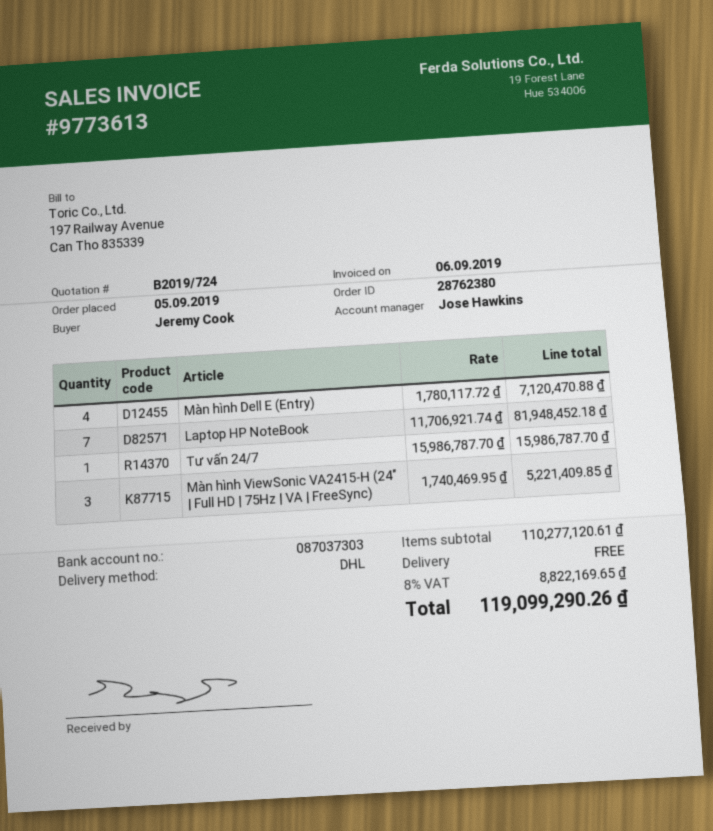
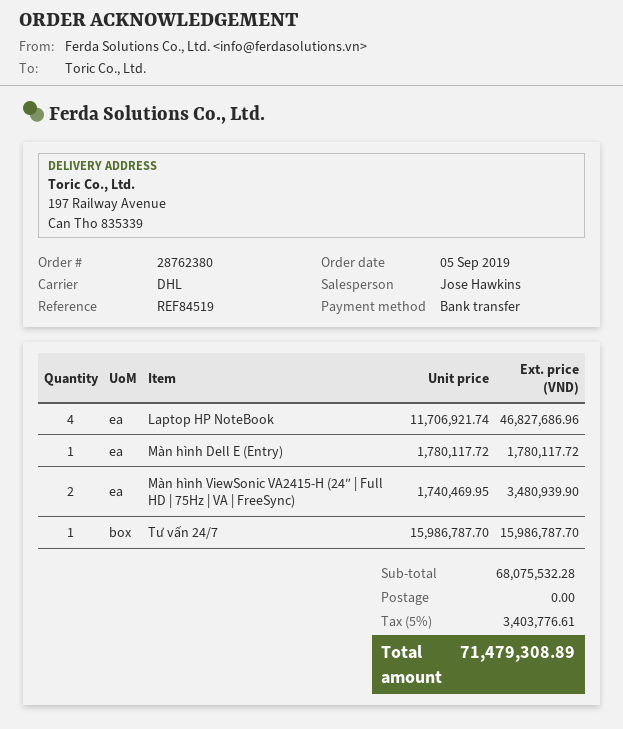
Màn hình Dell E (Entry): 4 x 1780117.72 = 7120470.88 -> 1 x 1780117.72 = 1780117.72
Laptop HP NoteBook: 7 x 11706921.74 = 81948452.18 -> 4 x 11706921.74 = 46827686.96
Màn hình ViewSonic VA2415-H (24″ | Full HD | 75Hz | VA | FreeSync): 3 x 1740469.95 = 5221409.85 -> 2 x 1740469.95 = 3480939.90
subtotal: 110277120.61 -> 68075532.28
tax: 8% = 8822169.65 -> 5% = 3403776.61
total: 119099290.26 -> 71479308.89

